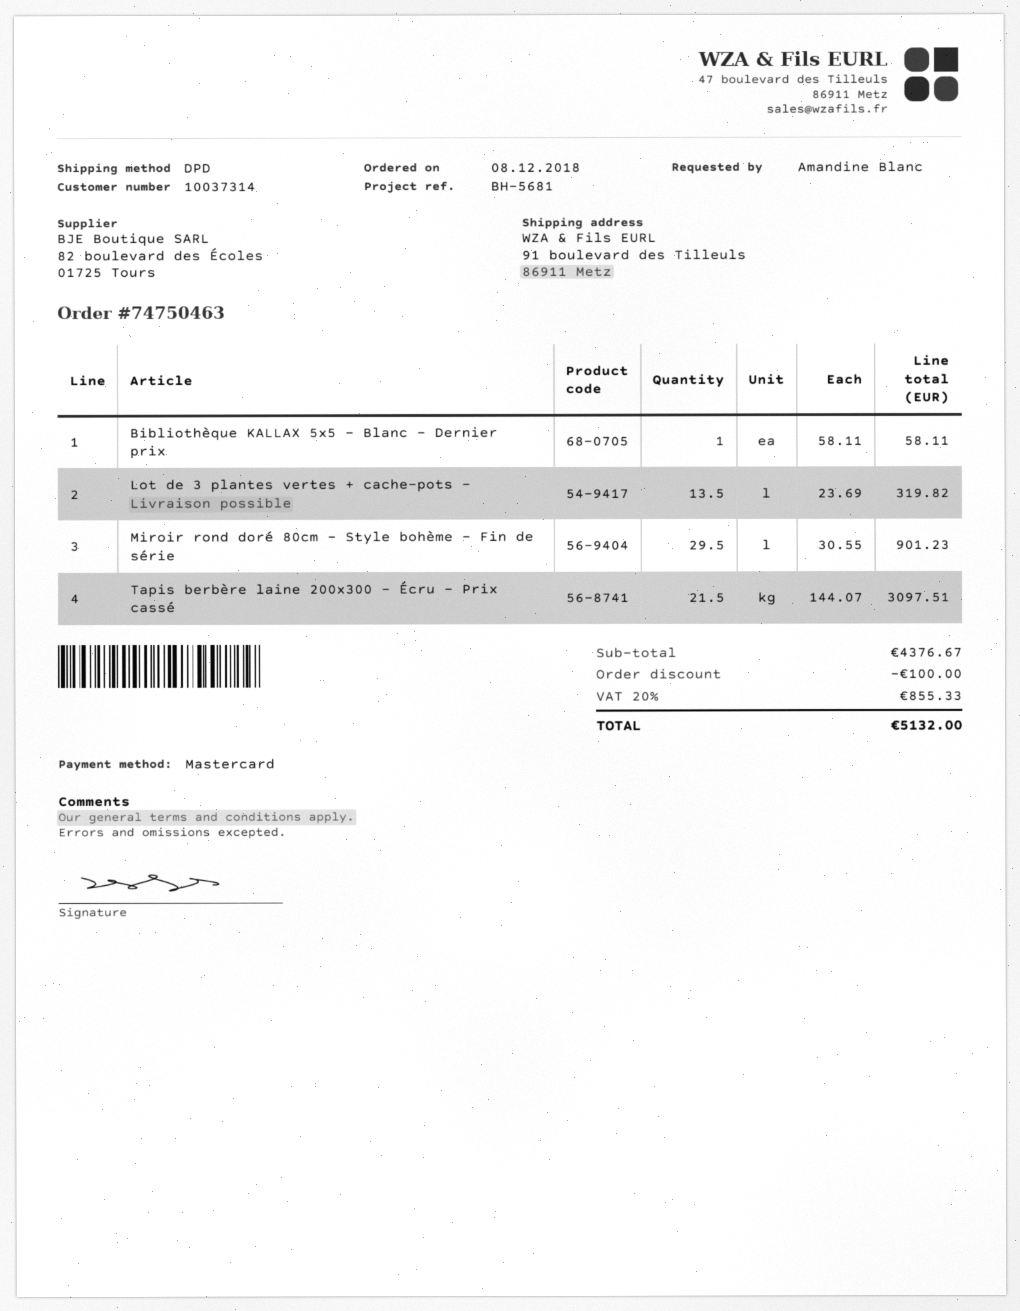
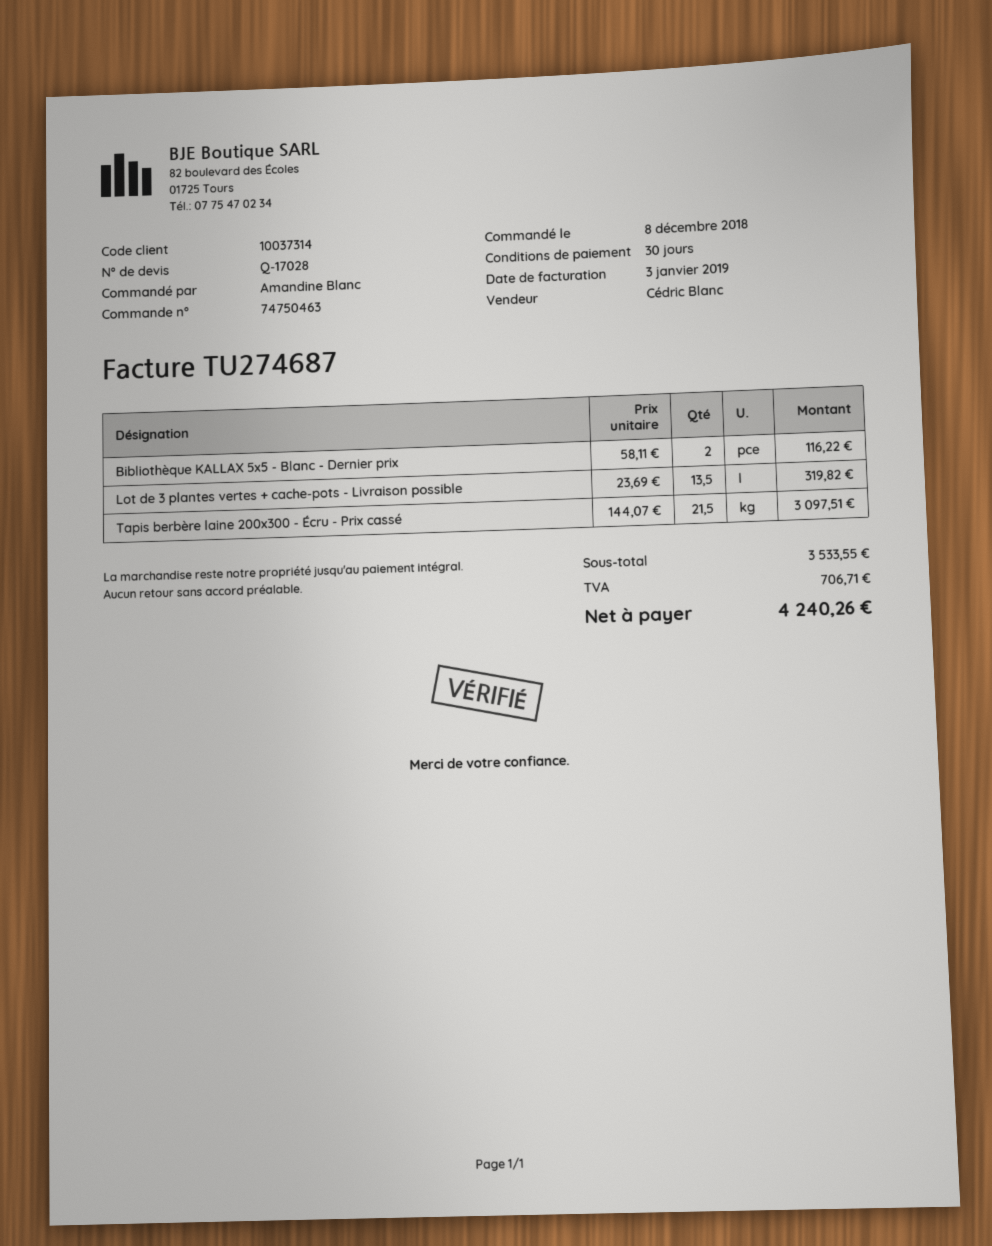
Bibliothèque KALLAX 5x5 - Blanc - Dernier prix: 1 x 58.11 = 58.11 -> 2 x 58.11 = 116.22
Miroir rond doré 80cm - Style bohème - Fin de série: 29.5 x 30.55 = 901.23 -> none
subtotal: 4376.67 -> 3533.55
discount: 100.00 -> none
tax: 855.33 -> 706.71
total: 5132.00 -> 4240.26

